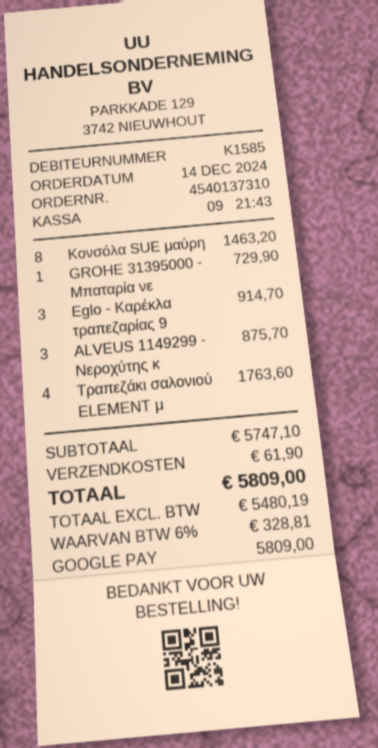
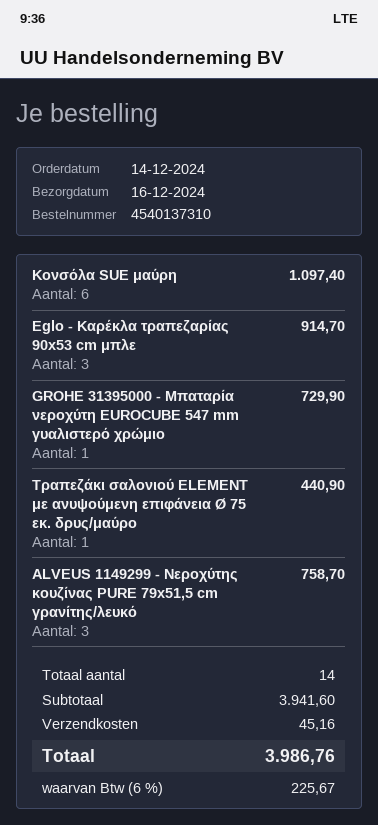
Κονσόλα SUE μαύρη: 8 for 1463.20 -> 6 for 1097.40
ALVEUS 1149299 - Νεροχύτης κ: 3 for 875.70 -> 3 for 758.70
Τραπεζάκι σαλονιού ELEMENT μ: 4 for 1763.60 -> 1 for 440.90
subtotal: 5747.10 -> 3941.60
shipping: 61.90 -> 45.16
tax: 6% = 328.81 -> 6% = 225.67
total: 5809.00 -> 3986.76

